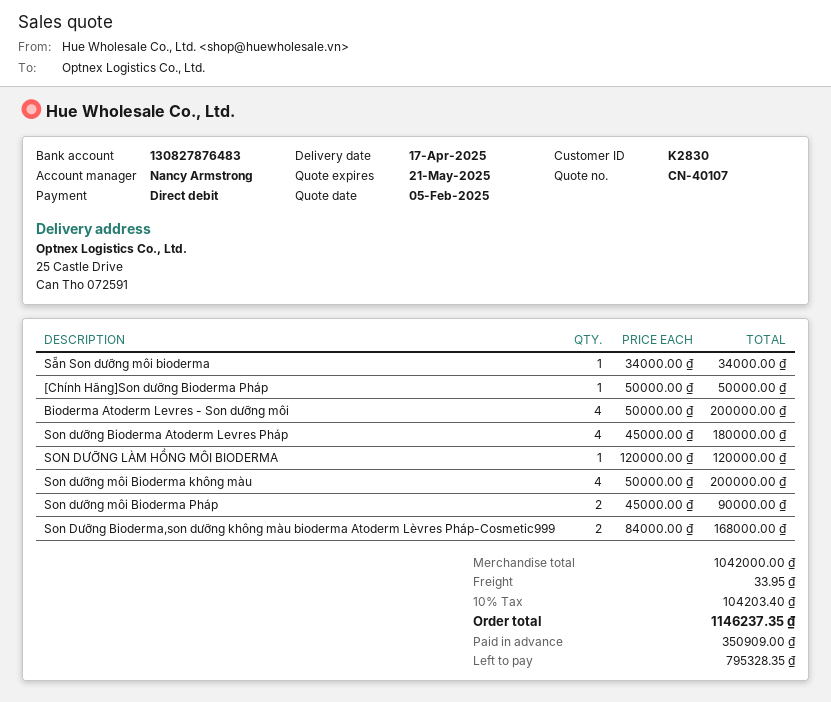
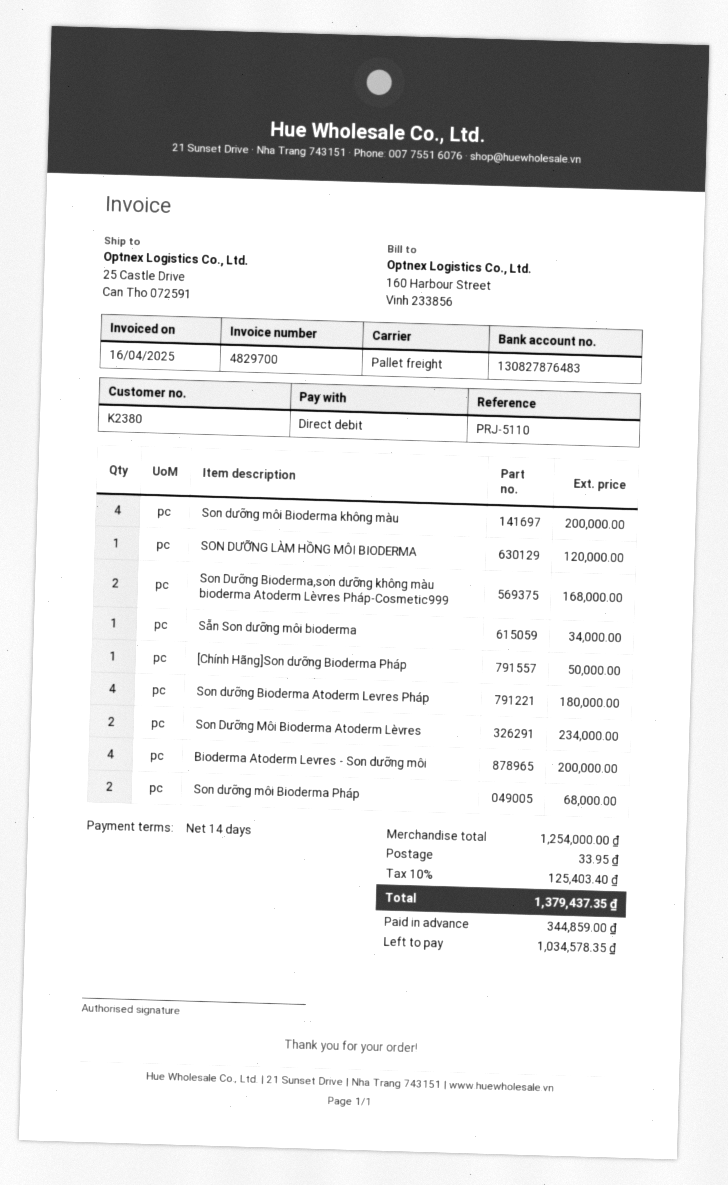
customer number: K2830 -> K2380
Son dưỡng môi Bioderma Pháp: 2 for 90000.00 -> 2 for 68000.00
Son Dưỡng Môi Bioderma Atoderm Lèvres: none -> 2 for 234000.00
subtotal: 1042000.00 -> 1254000.00
tax: 10% = 104203.40 -> 10% = 125403.40
total: 1146237.35 -> 1379437.35
deposit: 350909.00 -> 344859.00
balance: 795328.35 -> 1034578.35

